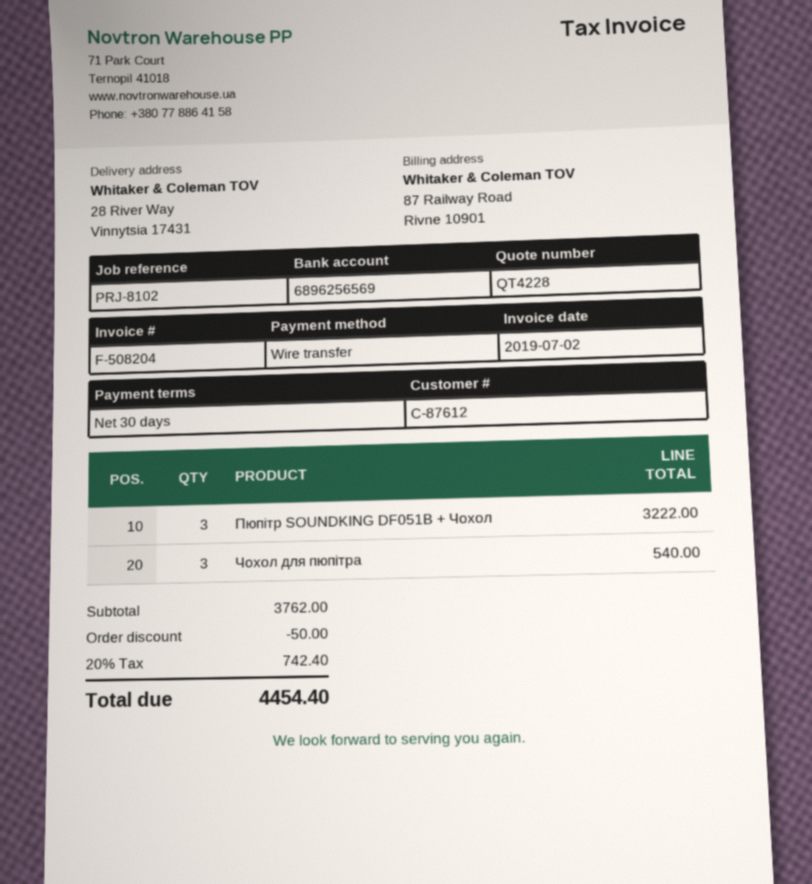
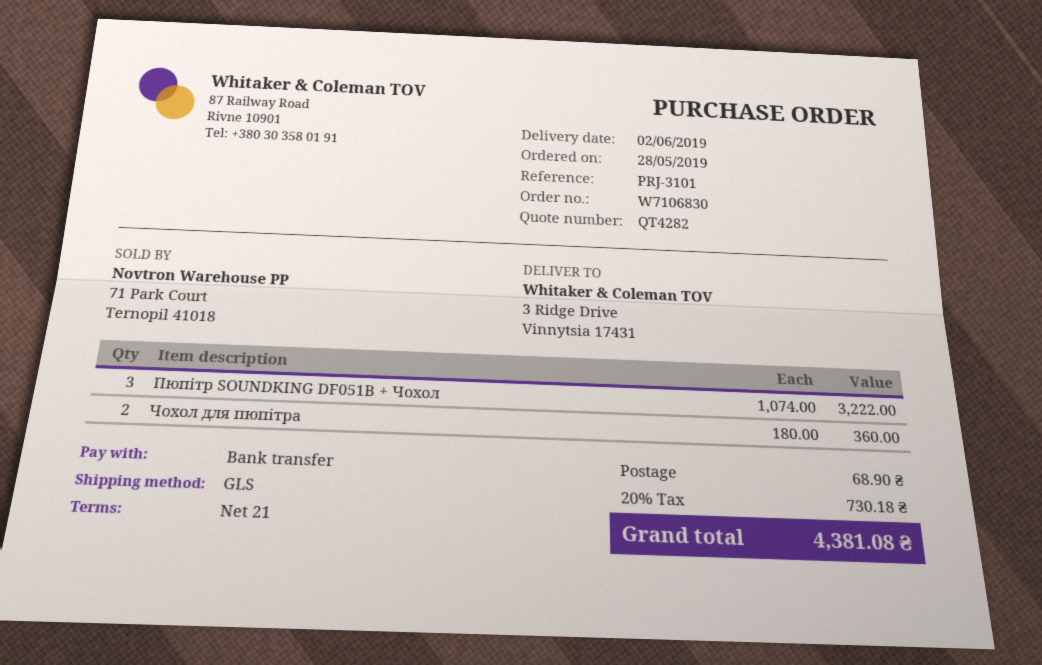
quote number: QT4228 -> QT4282
payment terms: 30 days -> 21 days
reference: PRJ-8102 -> PRJ-3101
ship to: 28 River Way, Vinnytsia 17431 -> 3 Ridge Drive, Vinnytsia 17431
Чохол для пюпітра: 3 for 540.00 -> 2 for 360.00
discount: 50.00 -> none
shipping: none -> 68.90
tax: 20% = 742.40 -> 20% = 730.18
total: 4454.40 -> 4381.08

